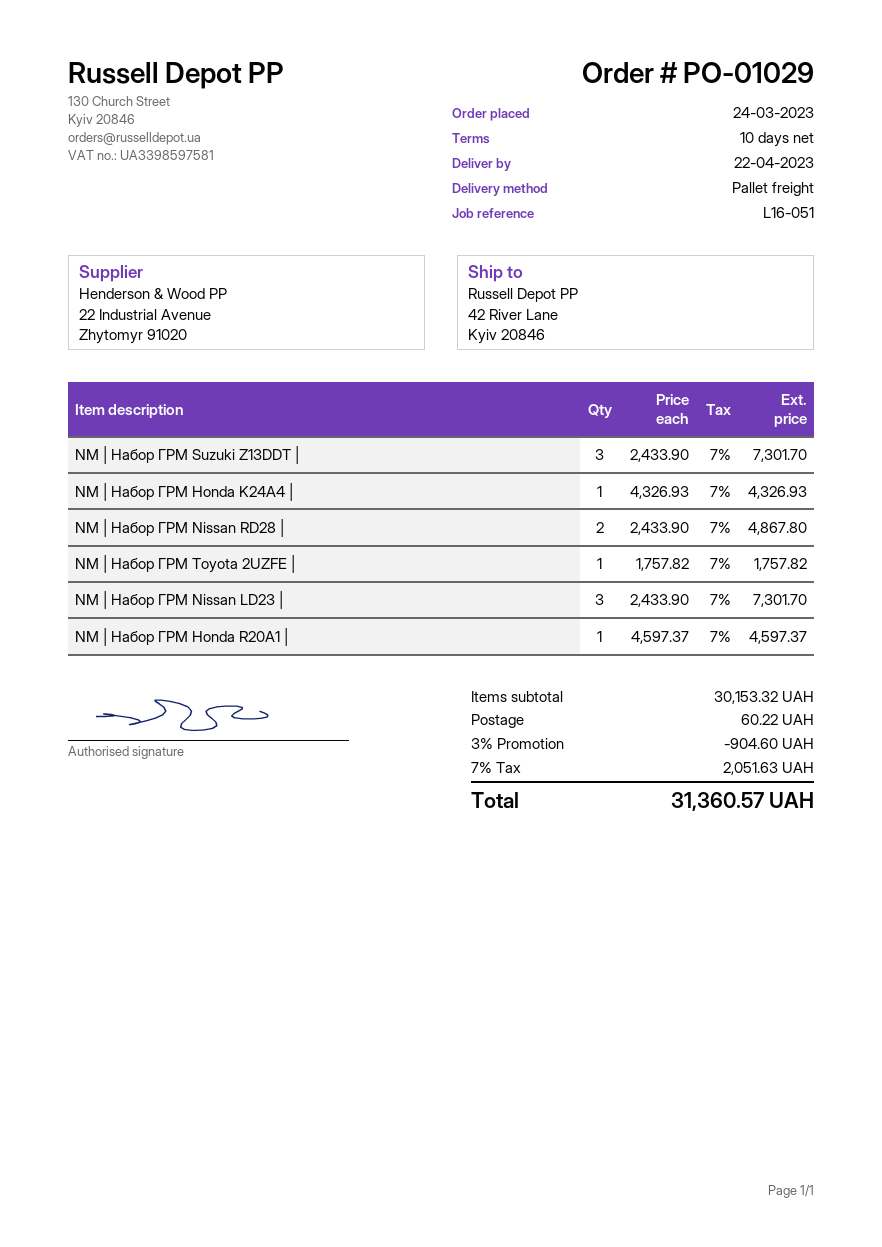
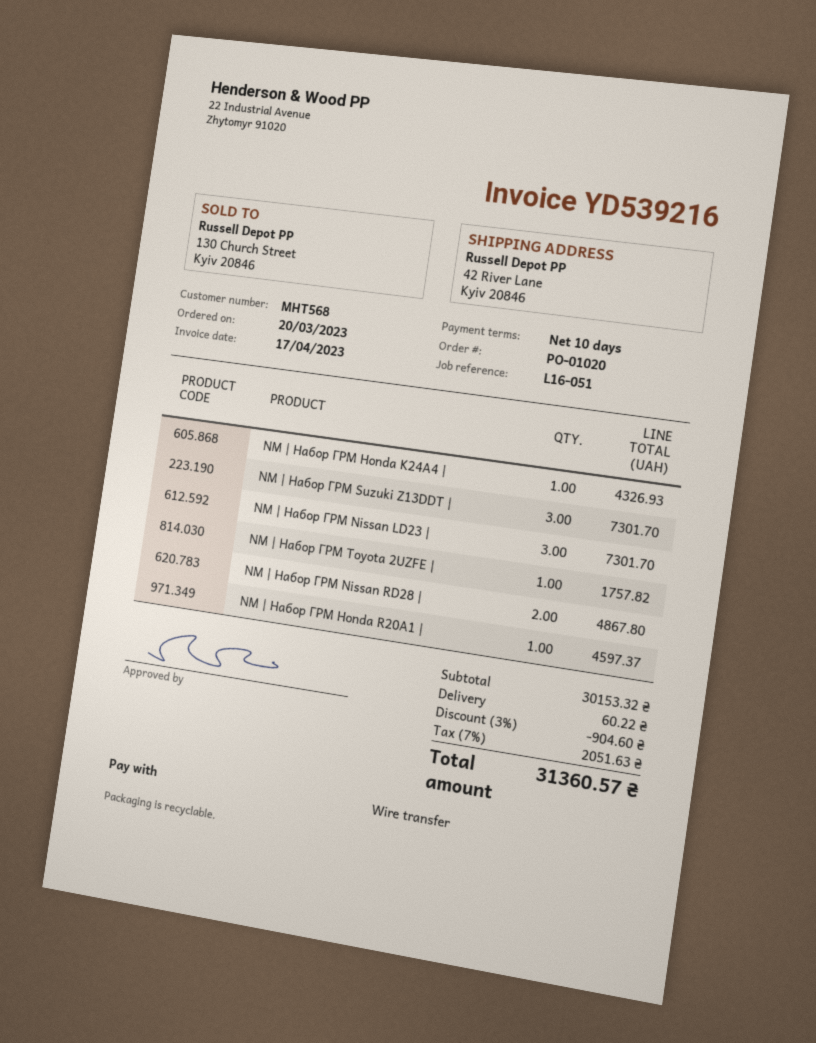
order number: PO-01029 -> PO-01020
order date: 2023-03-24 -> 2023-03-20

